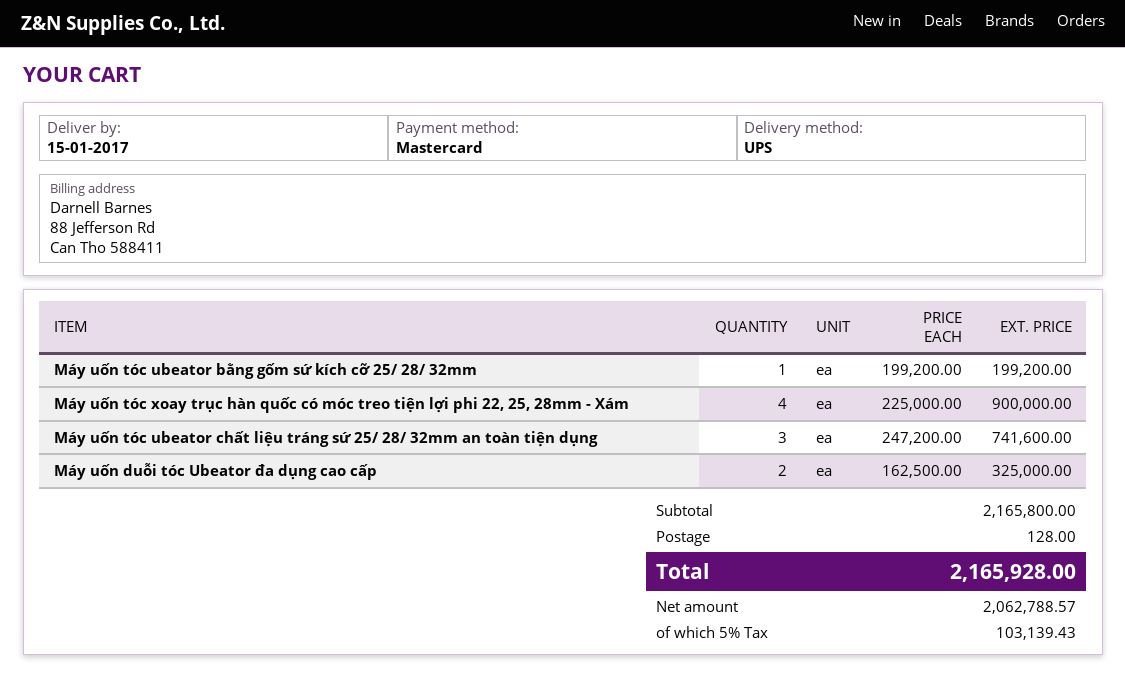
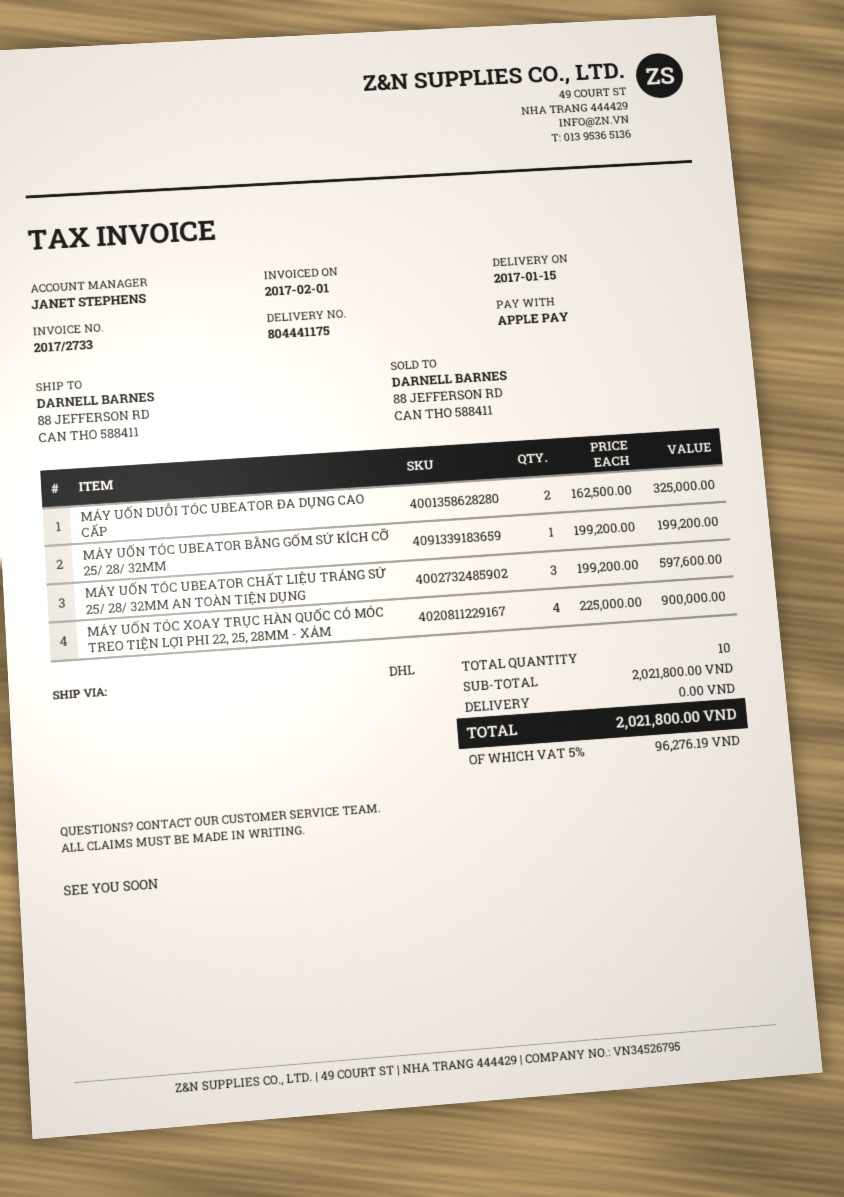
payment method: Mastercard -> Apple Pay
shipping method: UPS -> DHL
Máy uốn tóc ubeator chất liệu tráng sứ 25/ 28/ 32mm an toàn tiện dụng: 3 x 247200.00 = 741600.00 -> 3 x 199200.00 = 597600.00
subtotal: 2165800.00 -> 2021800.00
shipping: 128.00 -> 0.00
tax: 5% = 103139.43 -> 5% = 96276.19
total: 2165928.00 -> 2021800.00

